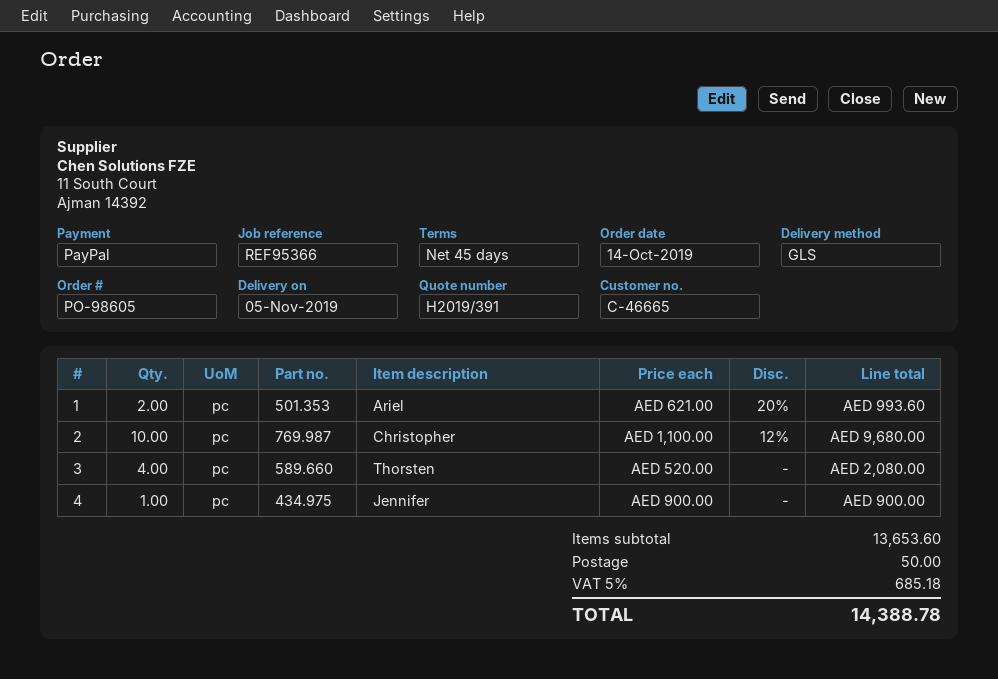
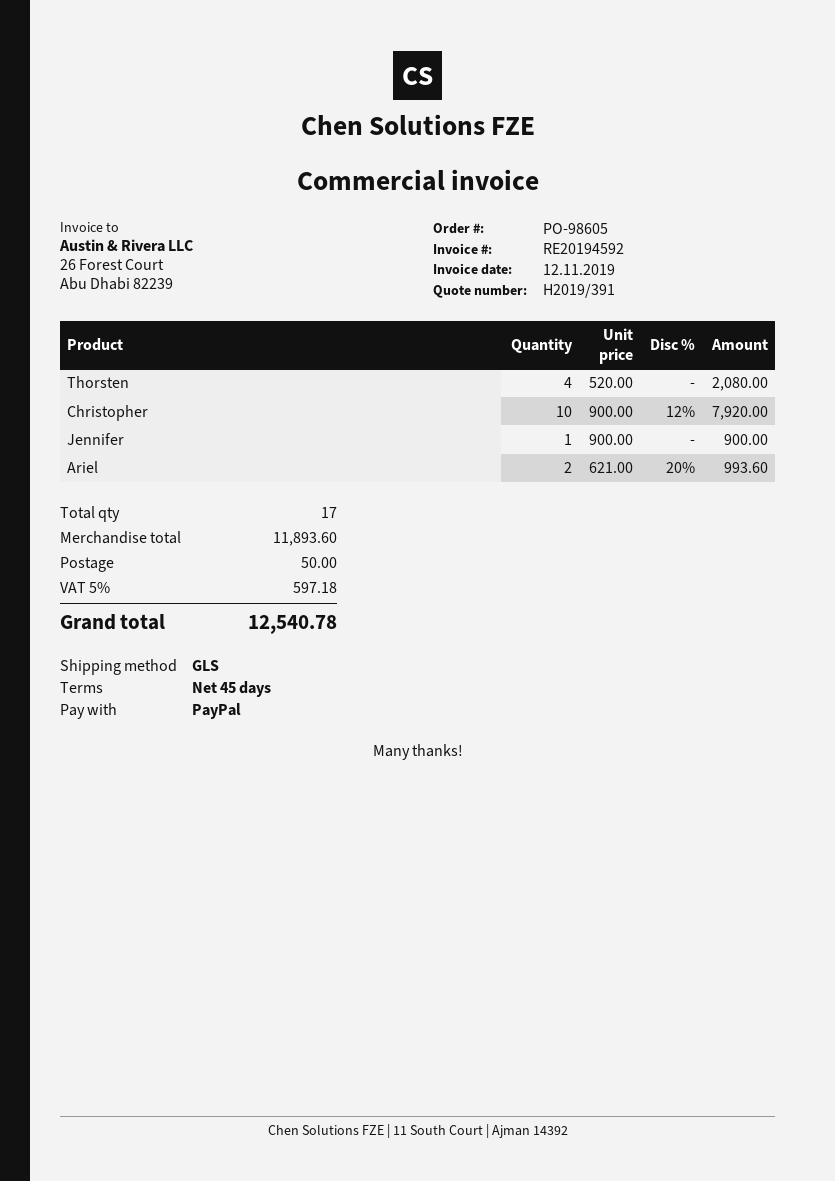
Christopher: 10 x 1100.00 - 12% = 9680.00 -> 10 x 900.00 - 12% = 7920.00
subtotal: 13653.60 -> 11893.60
tax: 5% = 685.18 -> 5% = 597.18
total: 14388.78 -> 12540.78

